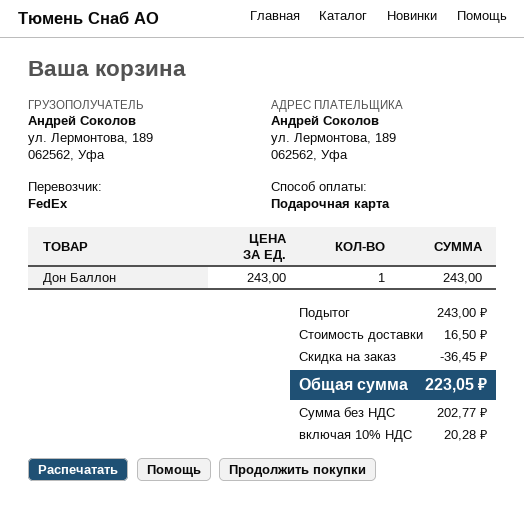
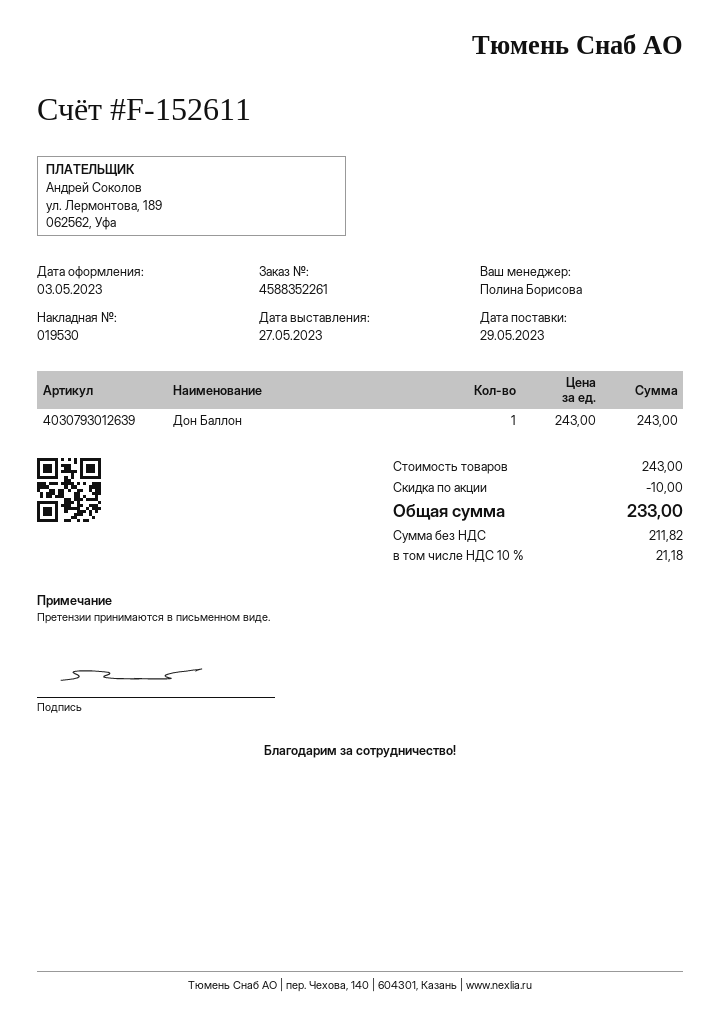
discount: 36.45 -> 10.00
shipping: 16.50 -> none
net: 202.77 -> 211.82
tax: 10% = 20.28 -> 10% = 21.18
total: 223.05 -> 233.00

